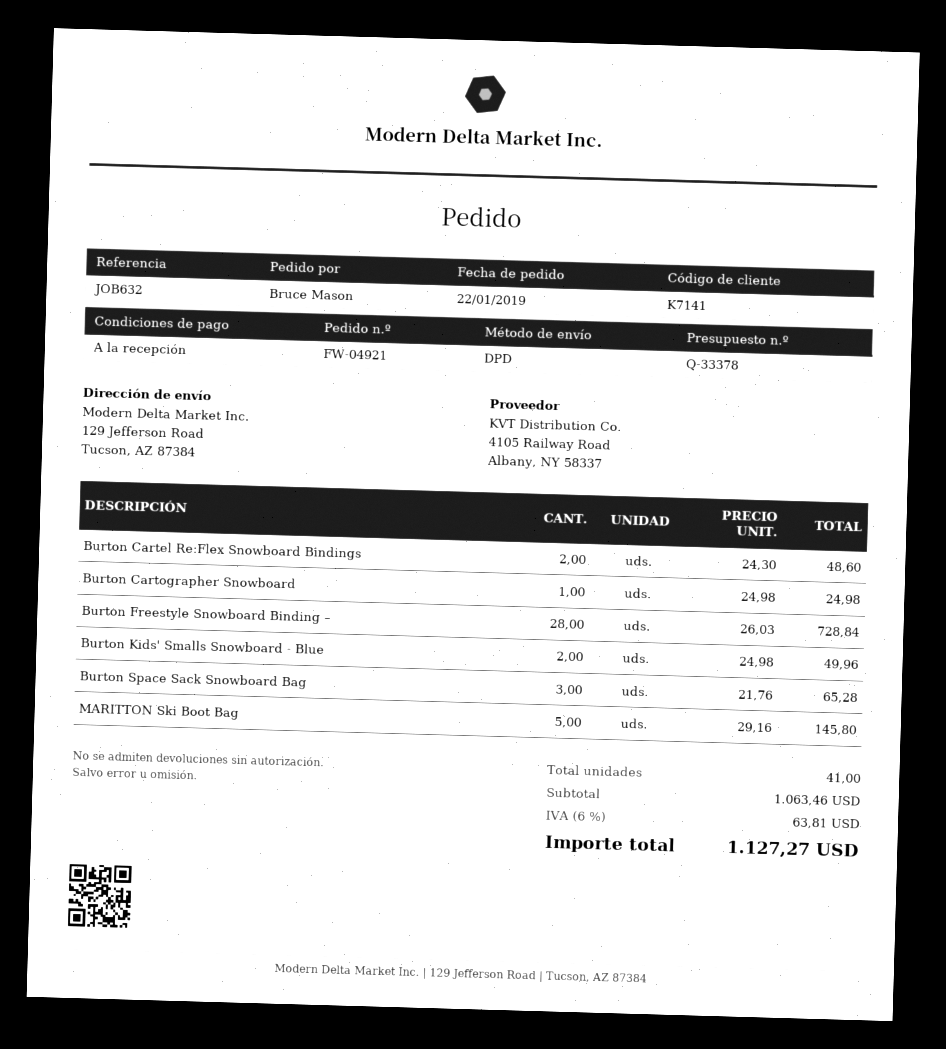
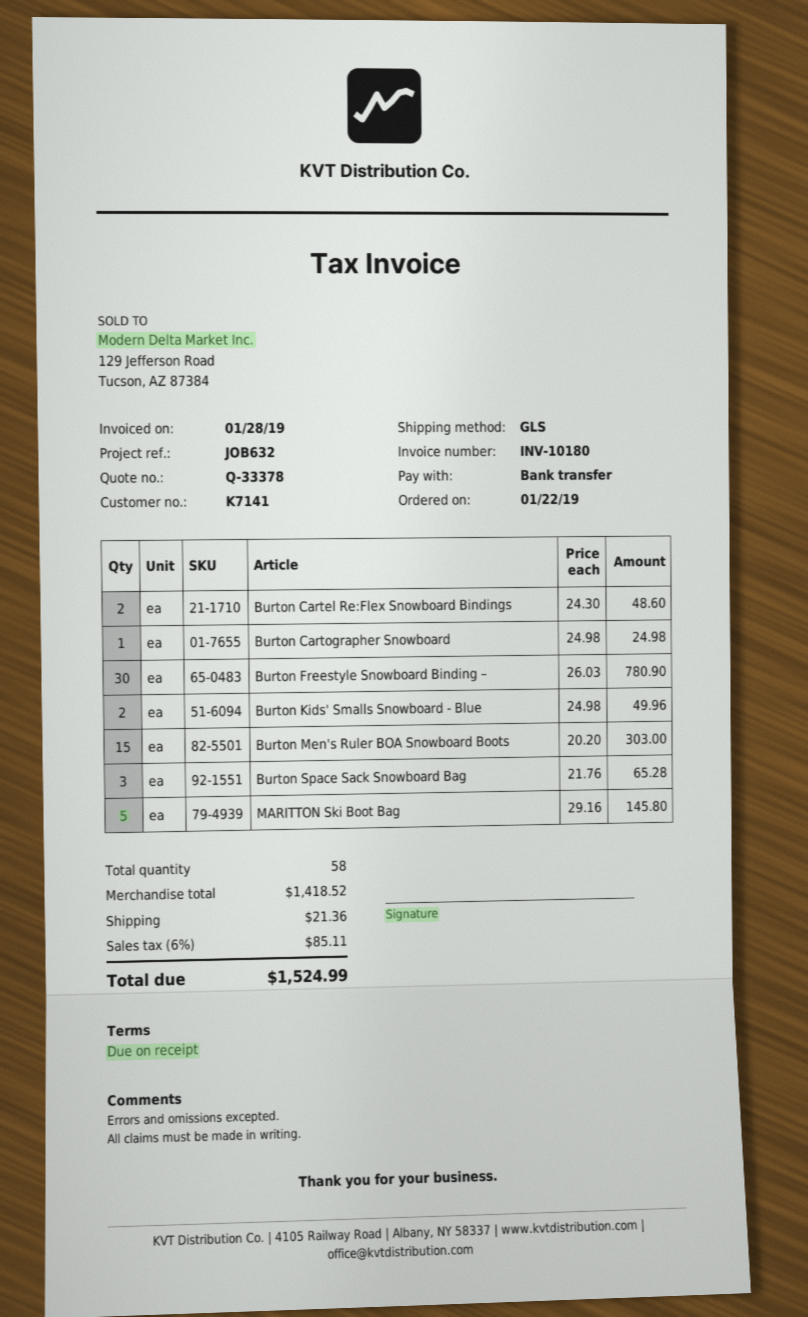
shipping method: DPD -> GLS
Burton Freestyle Snowboard Binding –: 28 x 26.03 = 728.84 -> 30 x 26.03 = 780.90
Burton Men's Ruler BOA Snowboard Boots: none -> 15 x 20.20 = 303.00
total quantity: 41 -> 58
subtotal: 1063.46 -> 1418.52
shipping: none -> 21.36
tax: 6% = 63.81 -> 6% = 85.11
total: 1127.27 -> 1524.99

